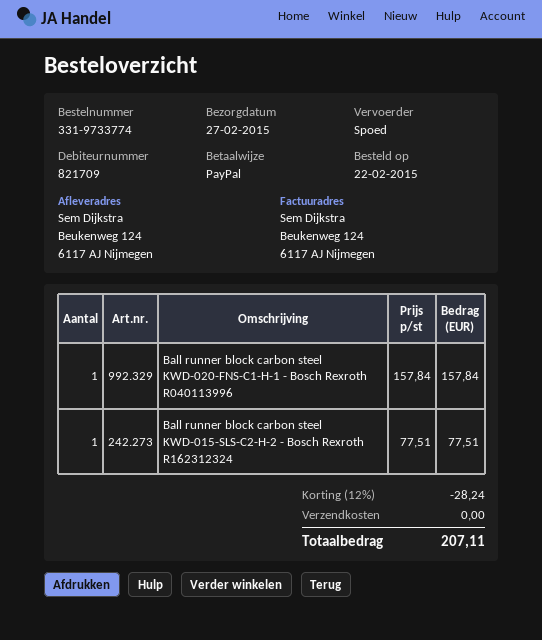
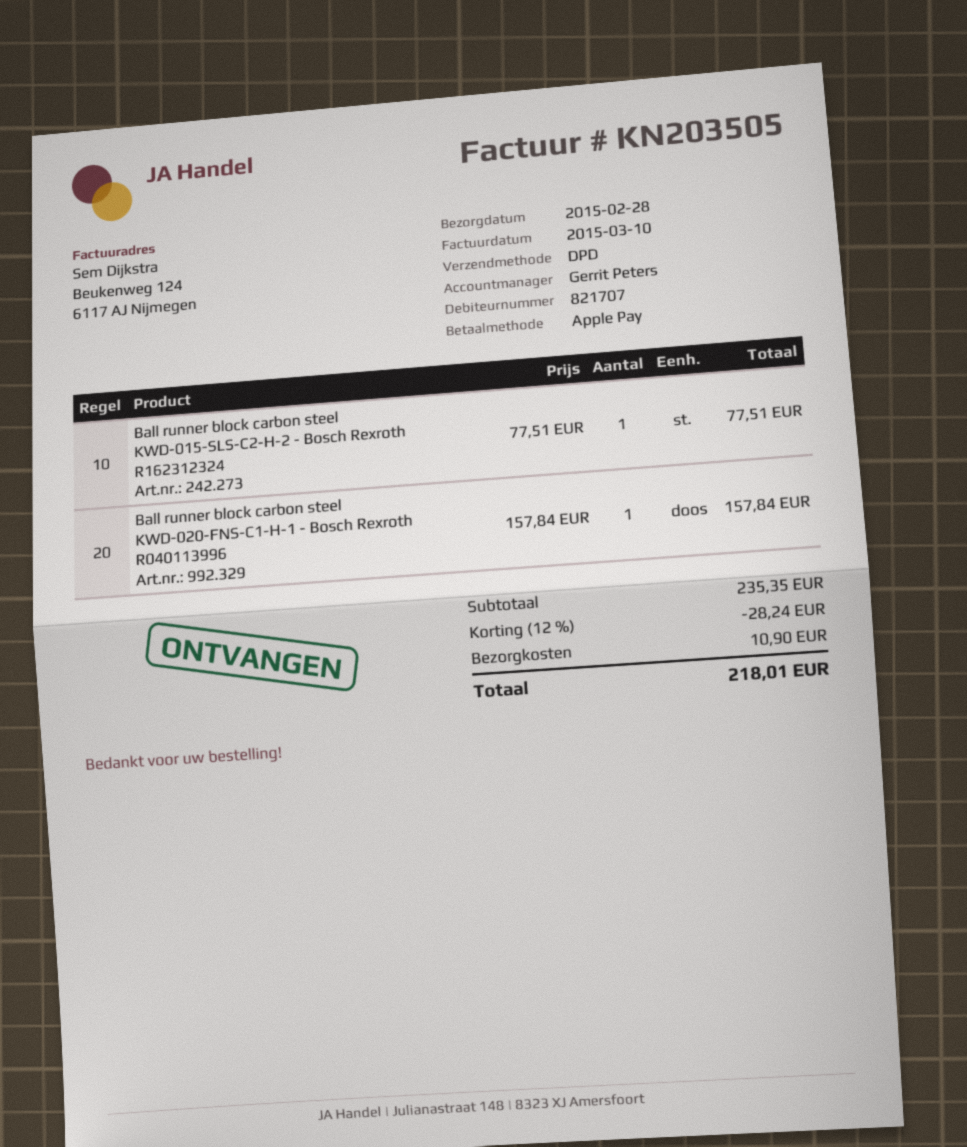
delivery date: 2015-02-27 -> 2015-02-28
customer number: 821709 -> 821707
payment method: PayPal -> Apple Pay
shipping method: express -> DPD
shipping: 0.00 -> 10.90
total: 207.11 -> 218.01

